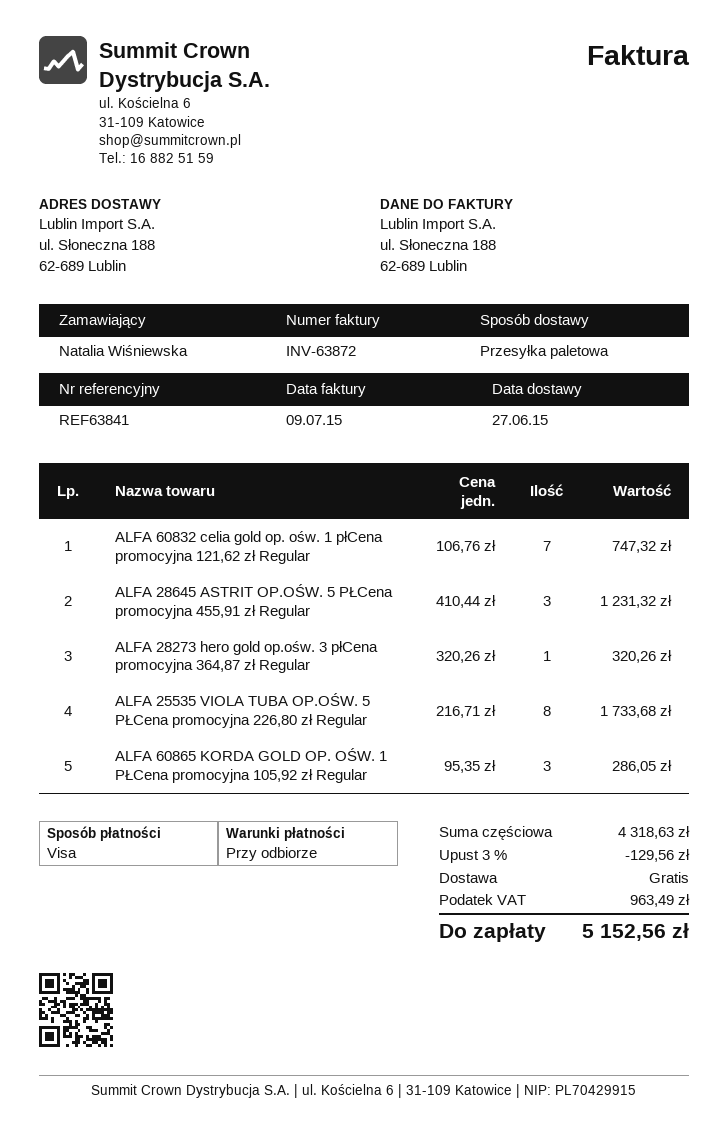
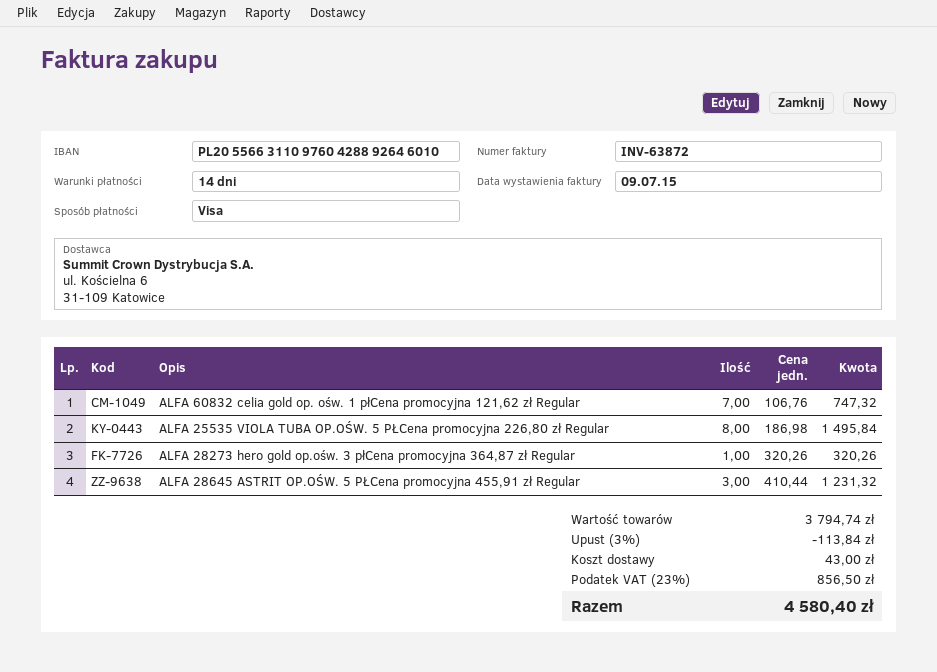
payment terms: on receipt -> 14 days
ALFA 25535 VIOLA TUBA OP.OŚW. 5 PŁCena promocyjna 226,80 zł Regular: 8 x 216.71 = 1733.68 -> 8 x 186.98 = 1495.84
ALFA 60865 KORDA GOLD OP. OŚW. 1 PŁCena promocyjna 105,92 zł Regular: 3 x 95.35 = 286.05 -> none
subtotal: 4318.63 -> 3794.74
discount: 3% = 129.56 -> 3% = 113.84
shipping: 0.00 -> 43.00
tax: 963.49 -> 856.50
total: 5152.56 -> 4580.40

